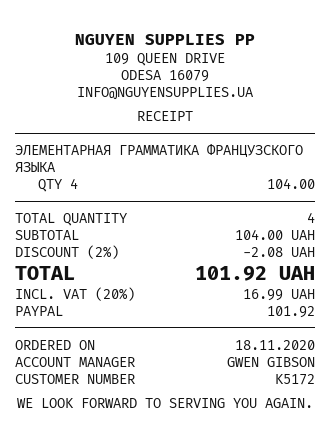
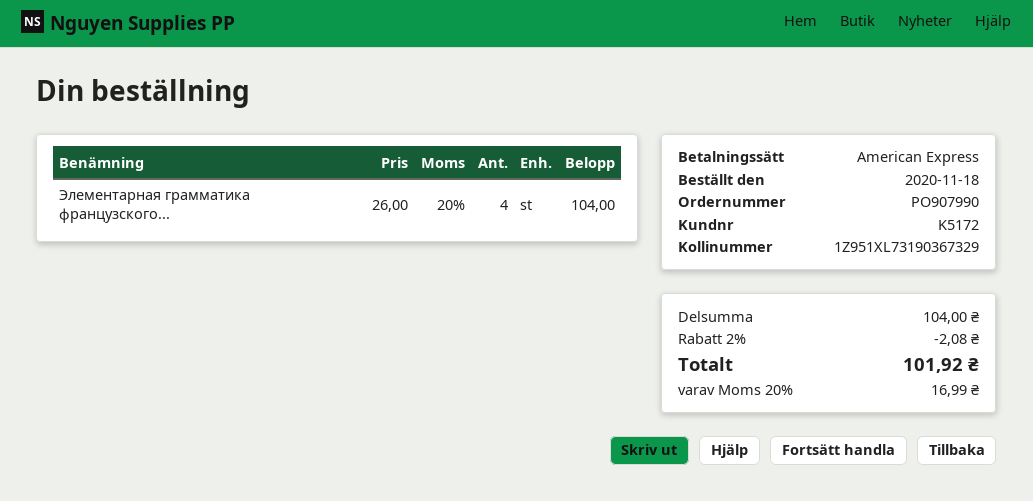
payment method: PayPal -> American Express

